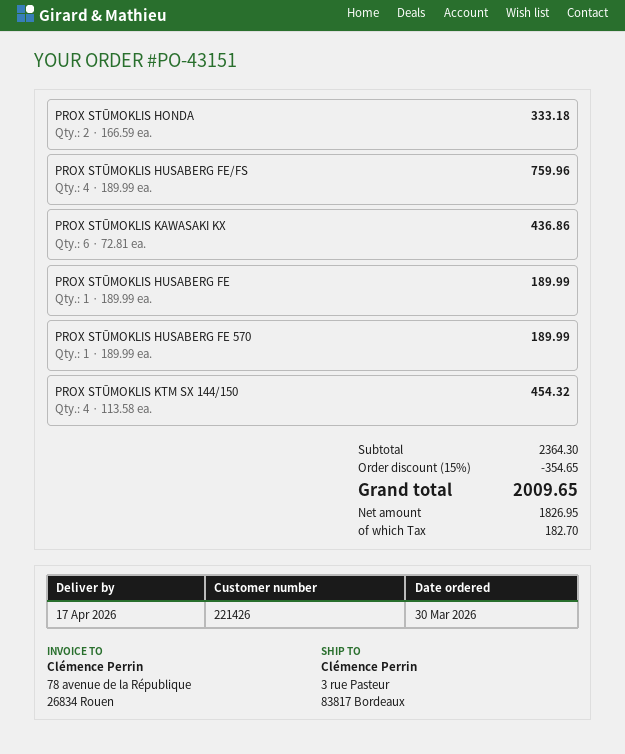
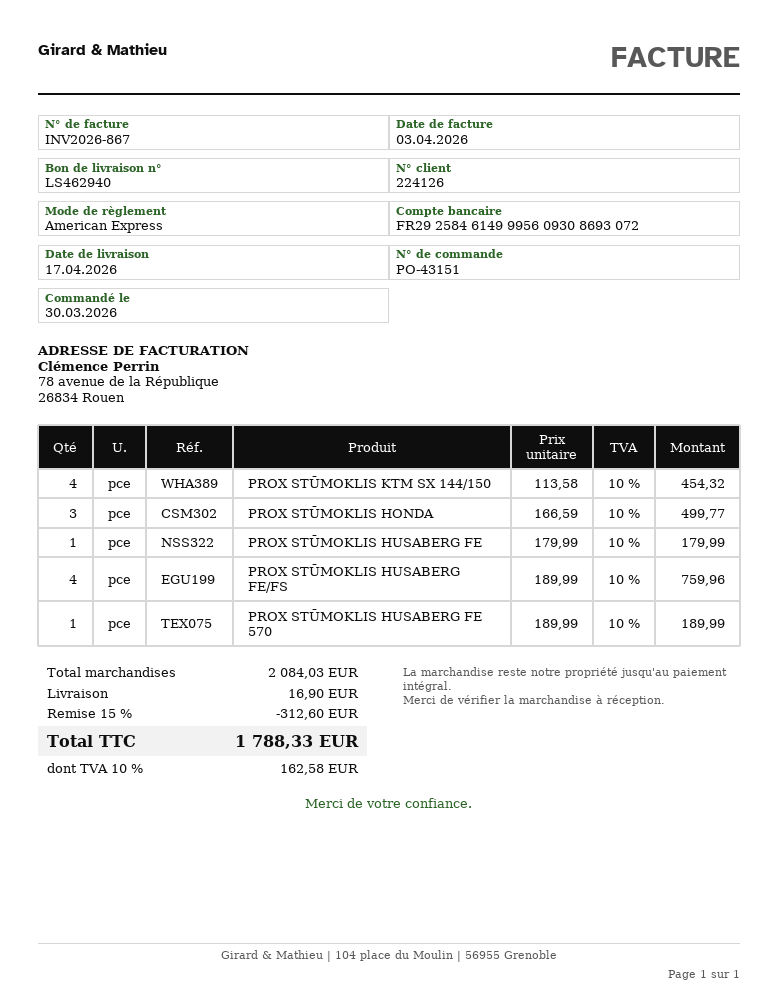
customer number: 221426 -> 224126
PROX STŪMOKLIS HONDA: 2 x 166.59 = 333.18 -> 3 x 166.59 = 499.77
PROX STŪMOKLIS KAWASAKI KX: 6 x 72.81 = 436.86 -> none
PROX STŪMOKLIS HUSABERG FE: 1 x 189.99 = 189.99 -> 1 x 179.99 = 179.99
subtotal: 2364.30 -> 2084.03
discount: 15% = 354.65 -> 15% = 312.60
shipping: none -> 16.90
tax: 182.70 -> 162.58
total: 2009.65 -> 1788.33

